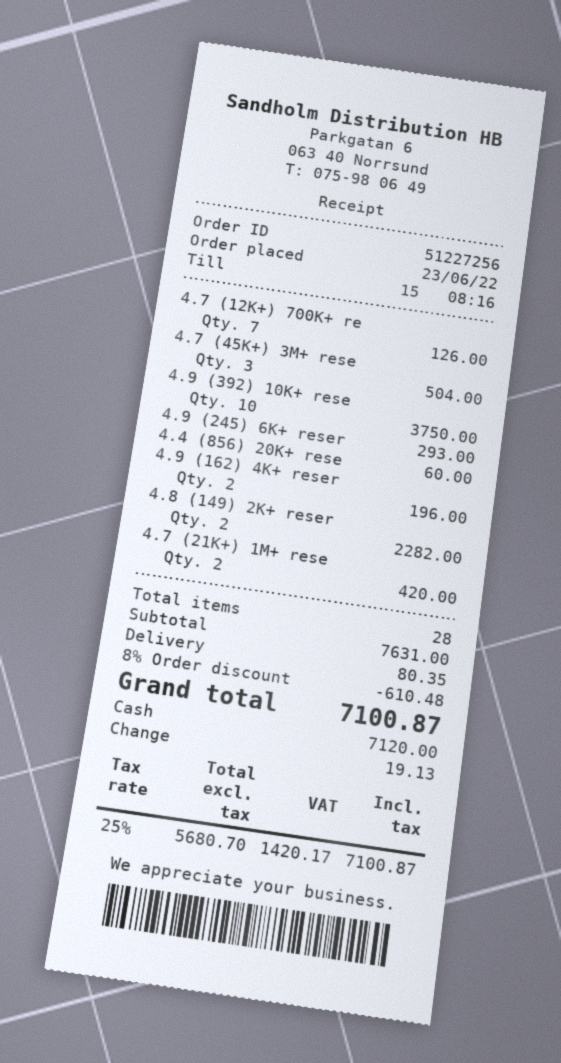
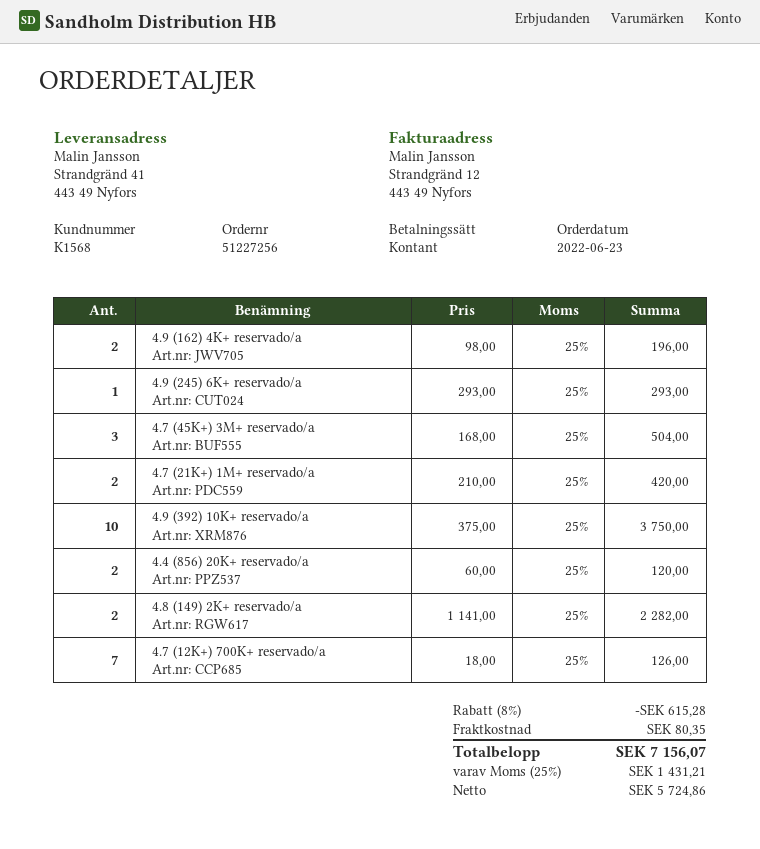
4.4 (856) 20K+ rese: 1 for 60.00 -> 2 for 120.00
discount: 8% = 610.48 -> 8% = 615.28
net: 5680.70 -> 5724.86
tax: 25% = 1420.17 -> 25% = 1431.21
total: 7100.87 -> 7156.07

